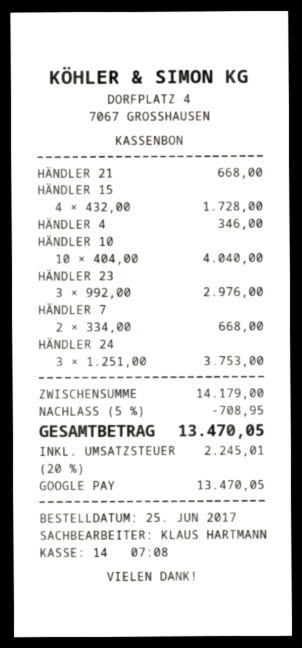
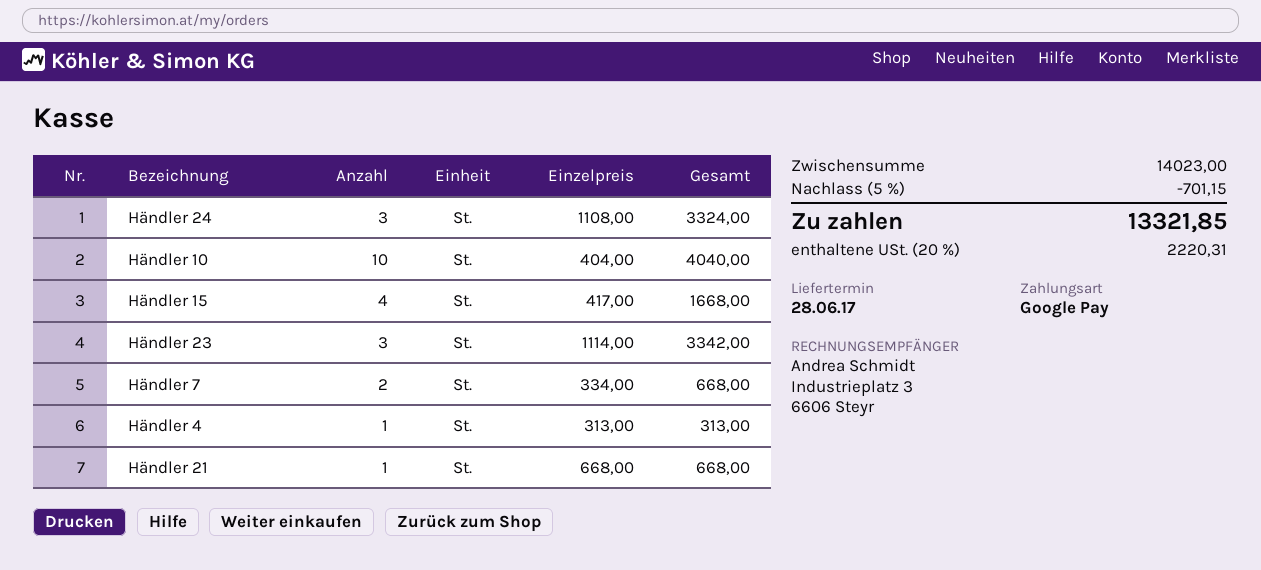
HÄNDLER 15: 4 x 432.00 = 1728.00 -> 4 x 417.00 = 1668.00
HÄNDLER 4: 1 x 346.00 = 346.00 -> 1 x 313.00 = 313.00
HÄNDLER 23: 3 x 992.00 = 2976.00 -> 3 x 1114.00 = 3342.00
HÄNDLER 24: 3 x 1251.00 = 3753.00 -> 3 x 1108.00 = 3324.00
subtotal: 14179.00 -> 14023.00
discount: 5% = 708.95 -> 5% = 701.15
tax: 20% = 2245.01 -> 20% = 2220.31
total: 13470.05 -> 13321.85

